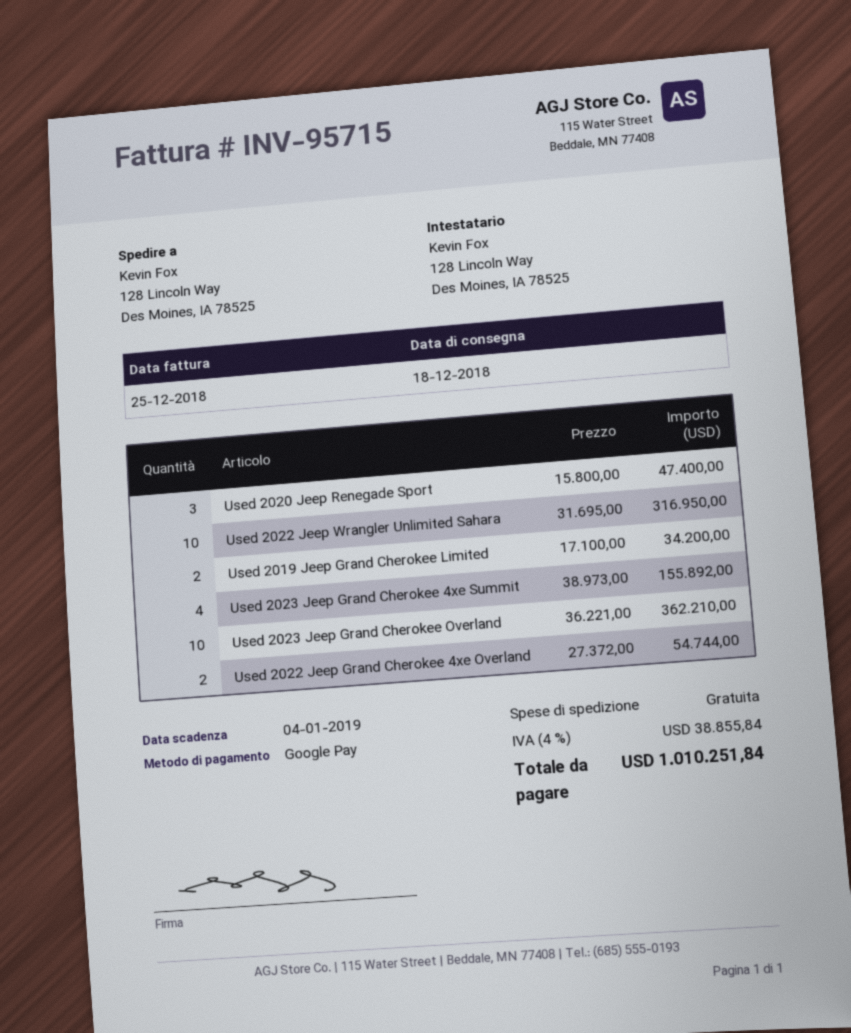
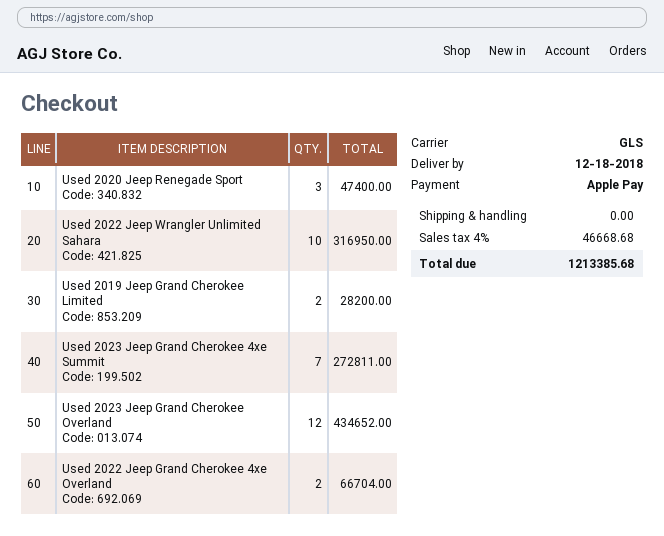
payment method: Google Pay -> Apple Pay
Used 2019 Jeep Grand Cherokee Limited: 2 for 34200.00 -> 2 for 28200.00
Used 2023 Jeep Grand Cherokee 4xe Summit: 4 for 155892.00 -> 7 for 272811.00
Used 2023 Jeep Grand Cherokee Overland: 10 for 362210.00 -> 12 for 434652.00
Used 2022 Jeep Grand Cherokee 4xe Overland: 2 for 54744.00 -> 2 for 66704.00
tax: 4% = 38855.84 -> 4% = 46668.68
total: 1010251.84 -> 1213385.68

